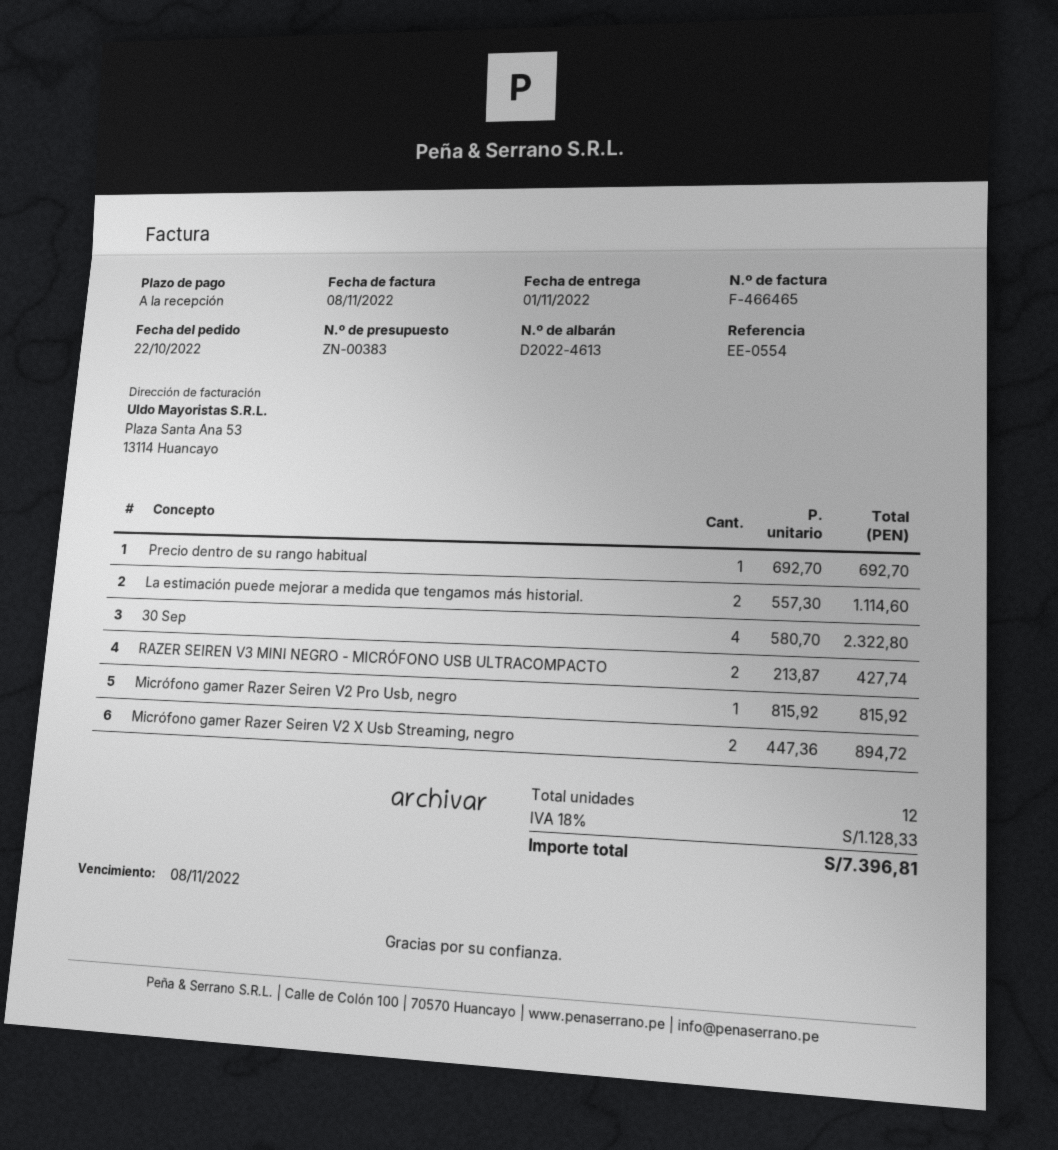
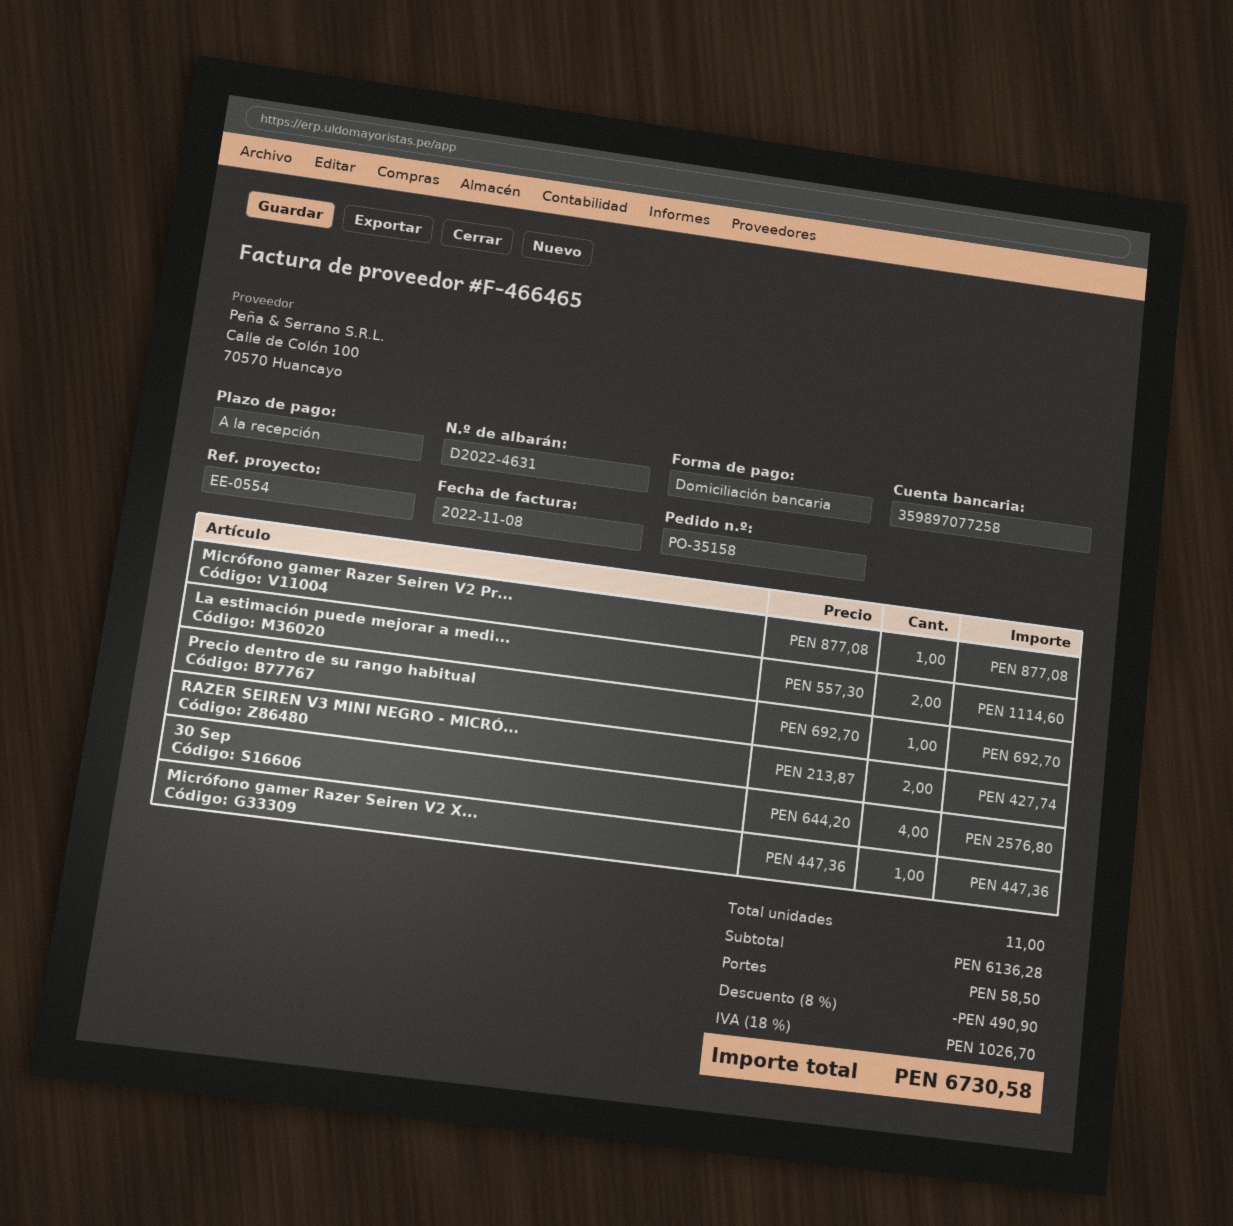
delivery note number: D2022-4613 -> D2022-4631
30 Sep: 4 x 580.70 = 2322.80 -> 4 x 644.20 = 2576.80
Micrófono gamer Razer Seiren V2 Pro Usb, negro: 1 x 815.92 = 815.92 -> 1 x 877.08 = 877.08
Micrófono gamer Razer Seiren V2 X Usb Streaming, negro: 2 x 447.36 = 894.72 -> 1 x 447.36 = 447.36
total quantity: 12 -> 11
discount: none -> 8% = 490.90
shipping: none -> 58.50
tax: 18% = 1128.33 -> 18% = 1026.70
total: 7396.81 -> 6730.58

